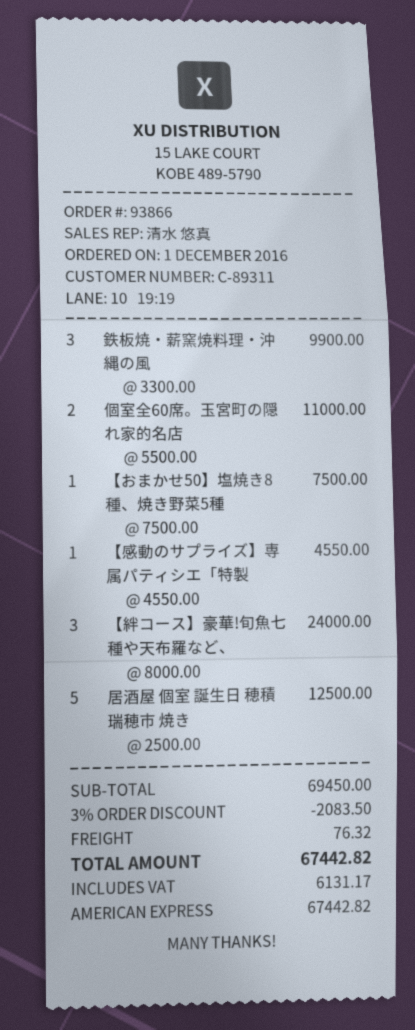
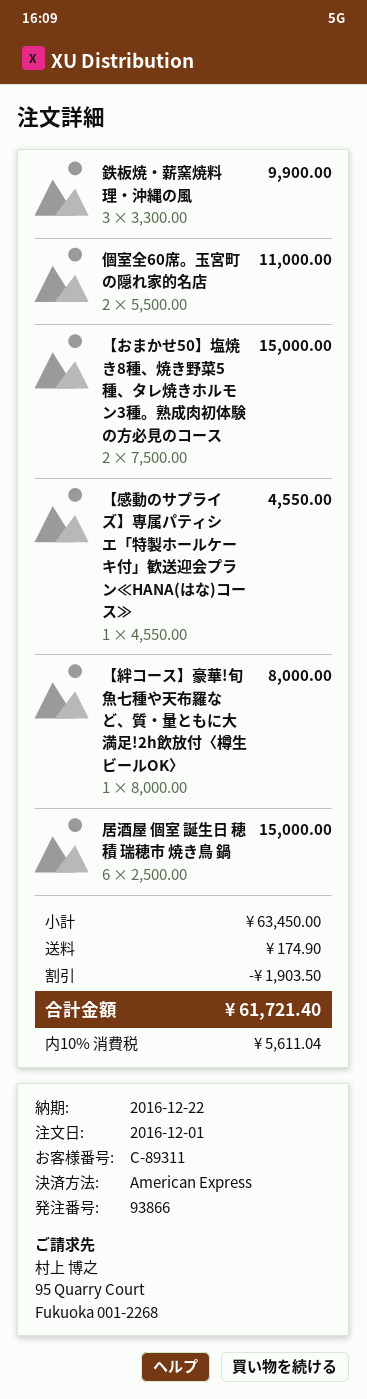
【おまかせ50】塩焼き8種、焼き野菜5種: 1 x 7500.00 = 7500.00 -> 2 x 7500.00 = 15000.00
【絆コース】豪華!旬魚七種や天布羅など、: 3 x 8000.00 = 24000.00 -> 1 x 8000.00 = 8000.00
居酒屋 個室 誕生日 穂積 瑞穂市 焼き: 5 x 2500.00 = 12500.00 -> 6 x 2500.00 = 15000.00
subtotal: 69450.00 -> 63450.00
discount: 2083.50 -> 1903.50
shipping: 76.32 -> 174.90
tax: 6131.17 -> 5611.04
total: 67442.82 -> 61721.40

